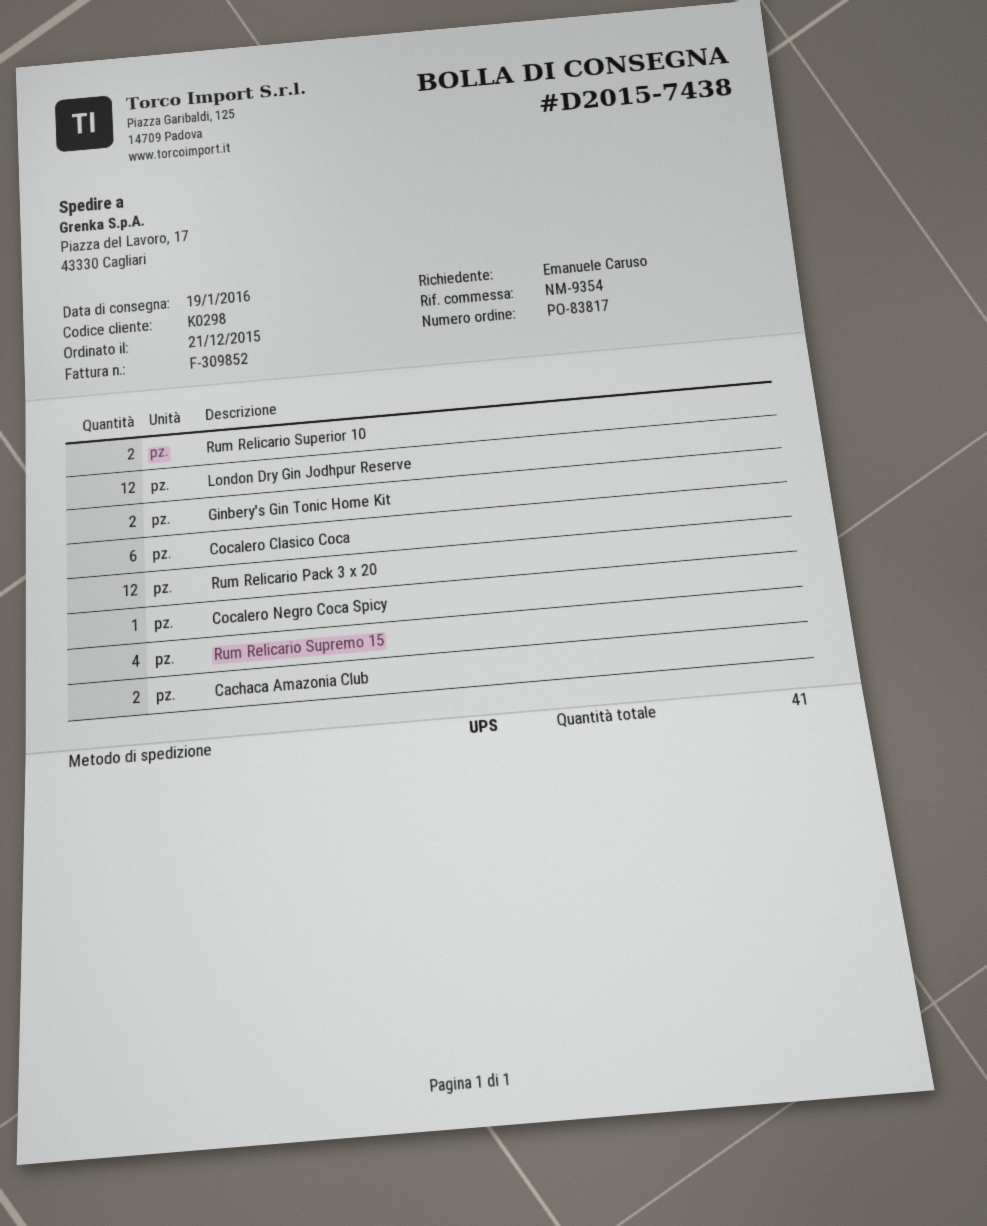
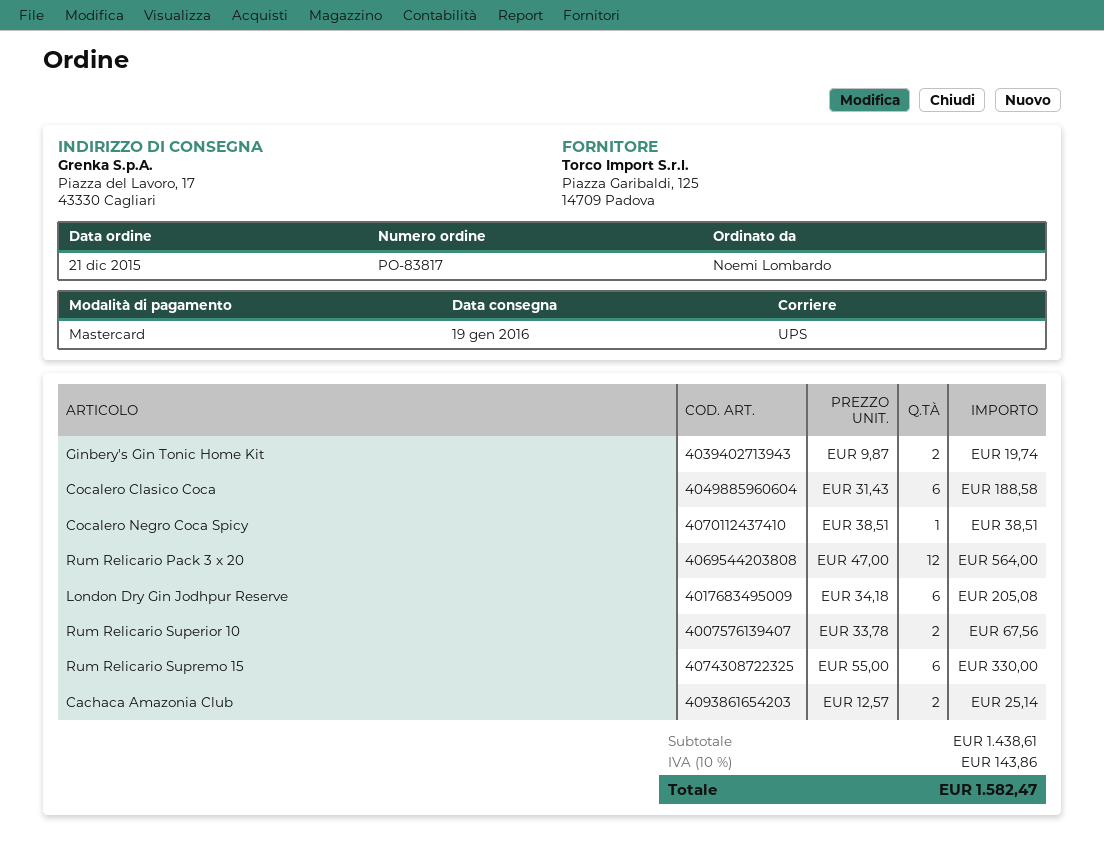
ordered by: Emanuele Caruso -> Noemi Lombardo
London Dry Gin Jodhpur Reserve: 12 -> 6
Rum Relicario Supremo 15: 4 -> 6

